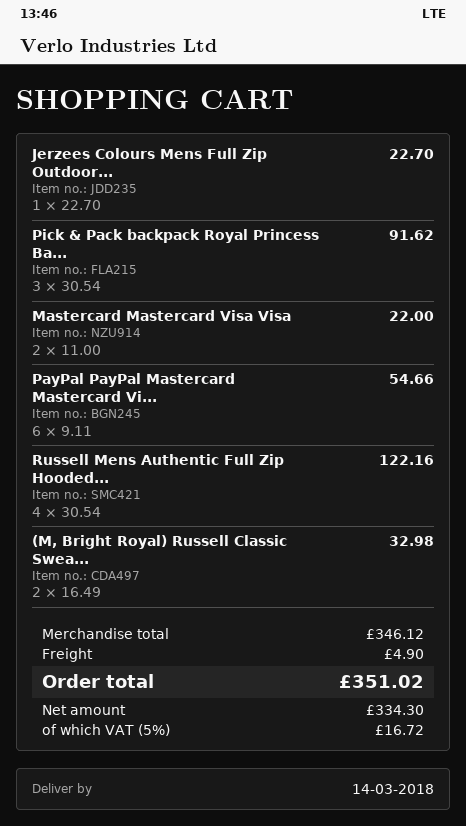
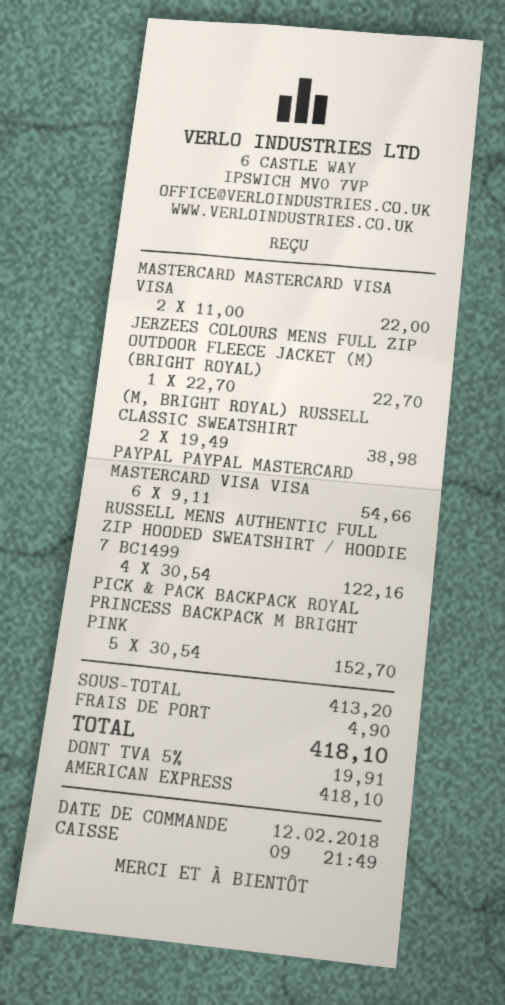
Pick & Pack backpack Royal Princess Ba...: 3 x 30.54 = 91.62 -> 5 x 30.54 = 152.70
(M, Bright Royal) Russell Classic Swea...: 2 x 16.49 = 32.98 -> 2 x 19.49 = 38.98
subtotal: 346.12 -> 413.20
tax: 5% = 16.72 -> 5% = 19.91
total: 351.02 -> 418.10

